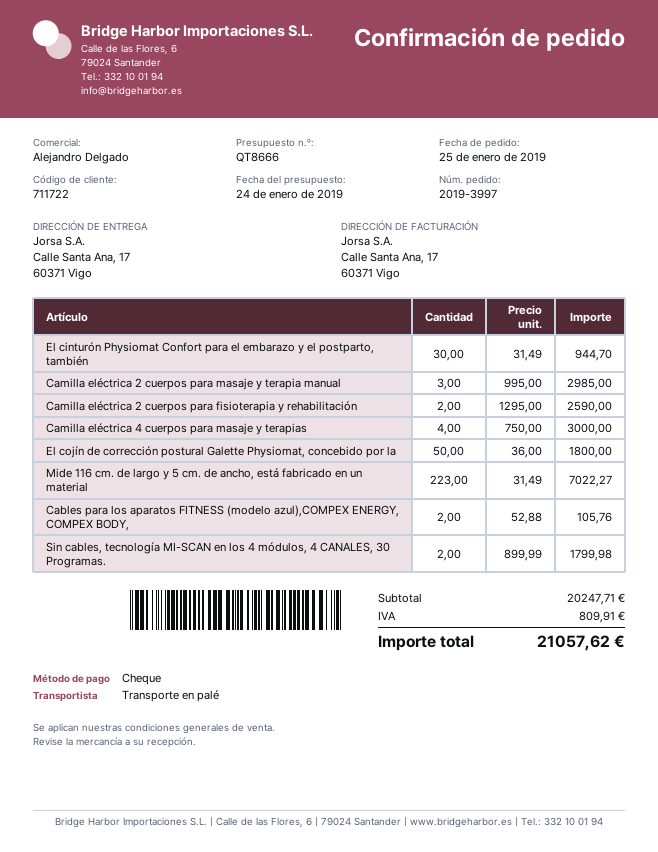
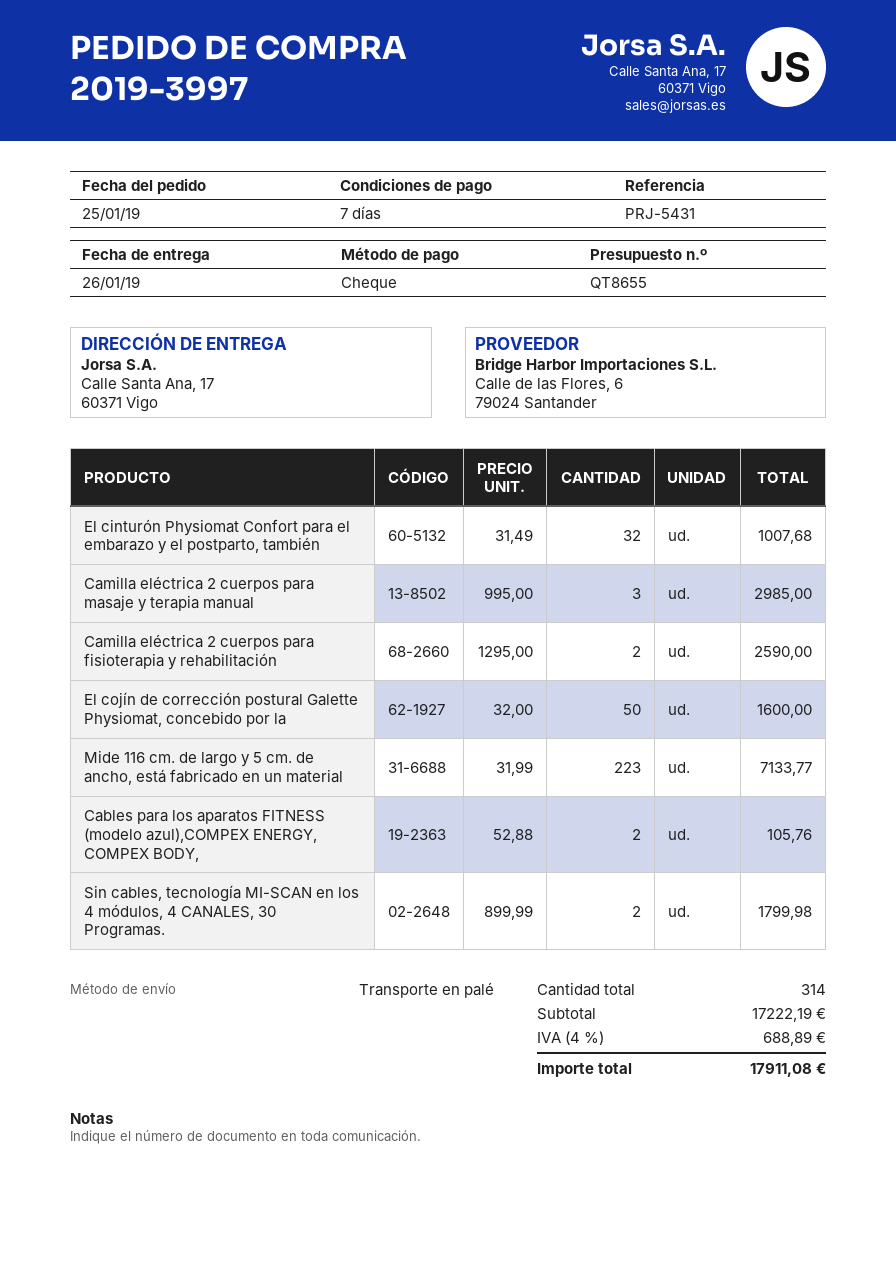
quote number: QT8666 -> QT8655
El cinturón Physiomat Confort para el embarazo y el postparto, también: 30 x 31.49 = 944.70 -> 32 x 31.49 = 1007.68
Camilla eléctrica 4 cuerpos para masaje y terapias: 4 x 750.00 = 3000.00 -> none
El cojín de corrección postural Galette Physiomat, concebido por la: 50 x 36.00 = 1800.00 -> 50 x 32.00 = 1600.00
Mide 116 cm. de largo y 5 cm. de ancho, está fabricado en un material: 223 x 31.49 = 7022.27 -> 223 x 31.99 = 7133.77
subtotal: 20247.71 -> 17222.19
tax: 809.91 -> 688.89
total: 21057.62 -> 17911.08

